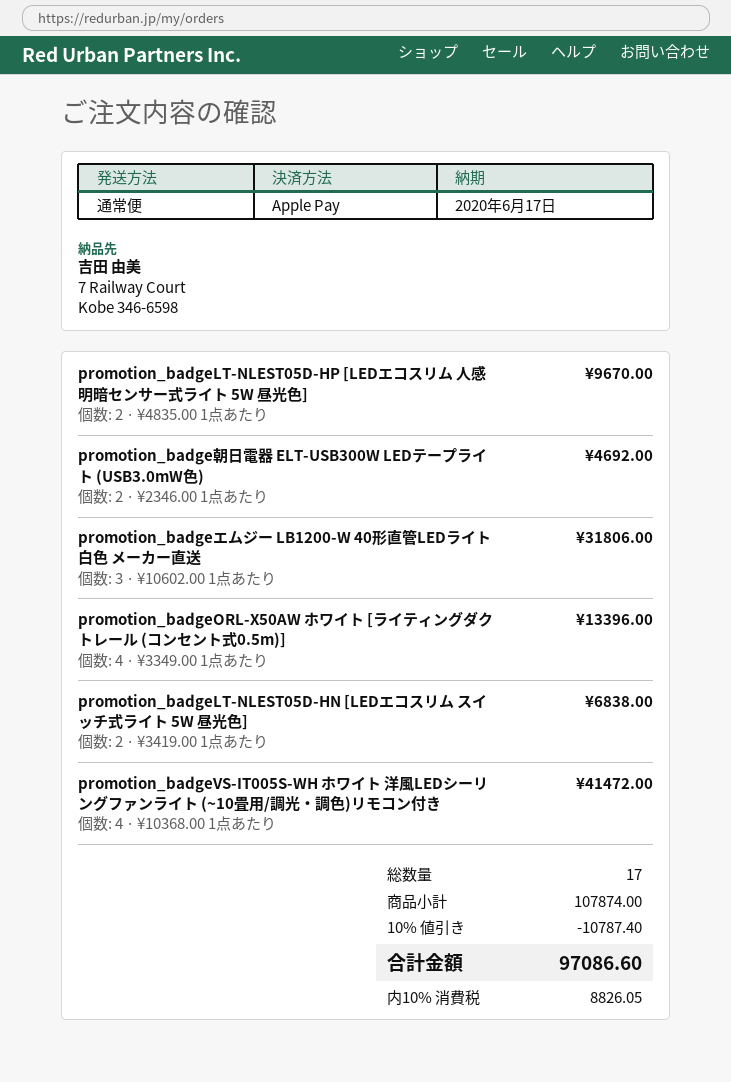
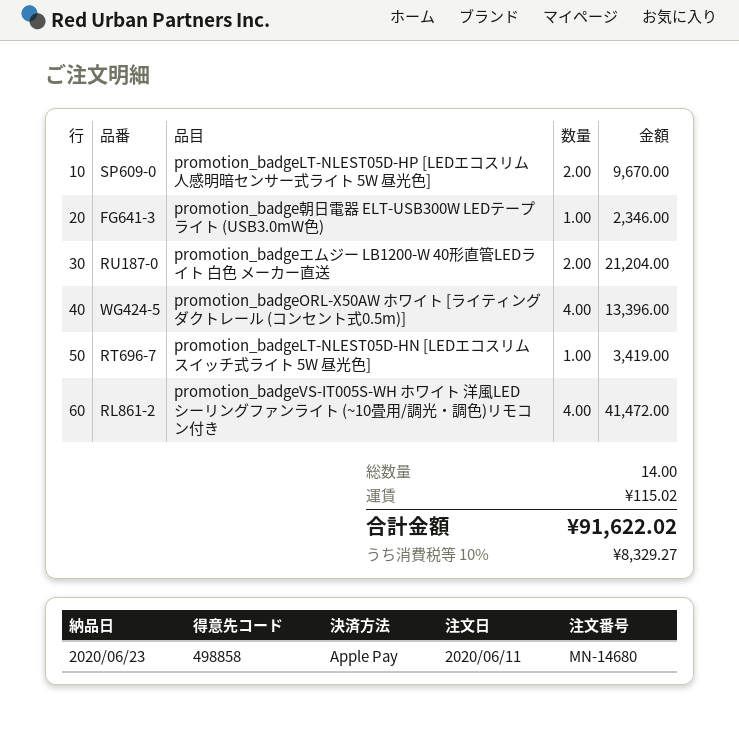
delivery date: 2020-06-17 -> 2020-06-23
promotion_badge朝日電器 ELT-USB300W LEDテープライト (USB3.0mW色): 2 for 4692.00 -> 1 for 2346.00
promotion_badgeエムジー LB1200-W 40形直管LEDライト 白色 メーカー直送: 3 for 31806.00 -> 2 for 21204.00
promotion_badgeLT-NLEST05D-HN [LEDエコスリム スイッチ式ライト 5W 昼光色]: 2 for 6838.00 -> 1 for 3419.00
total quantity: 17 -> 14
discount: 10% = 10787.40 -> none
shipping: none -> 115.02
tax: 10% = 8826.05 -> 10% = 8329.27
total: 97086.60 -> 91622.02

